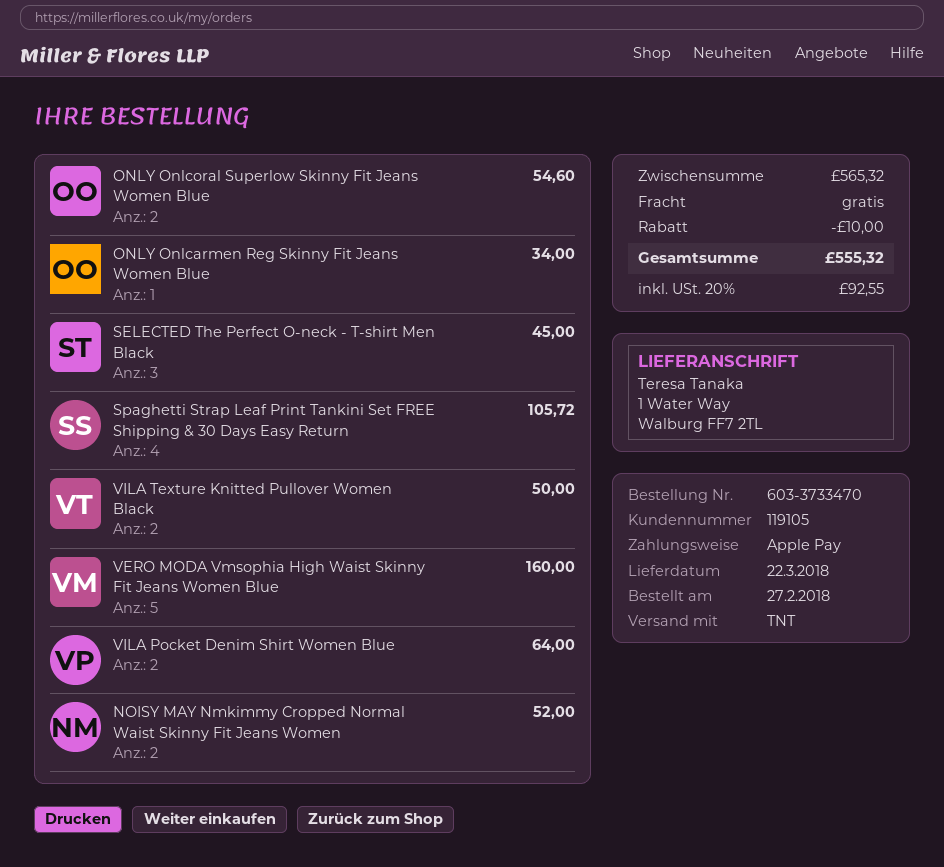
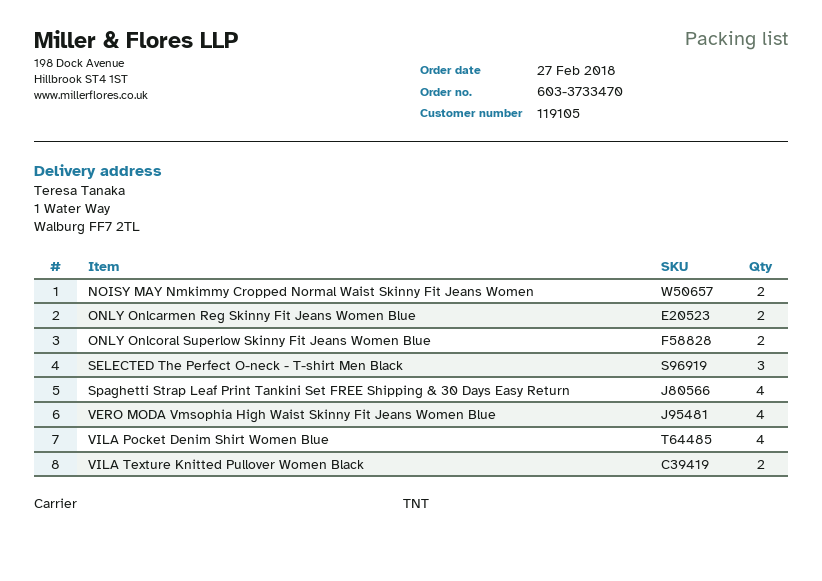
ONLY Onlcarmen Reg Skinny Fit Jeans Women Blue: 1 -> 2
VERO MODA Vmsophia High Waist Skinny Fit Jeans Women Blue: 5 -> 4
VILA Pocket Denim Shirt Women Blue: 2 -> 4

